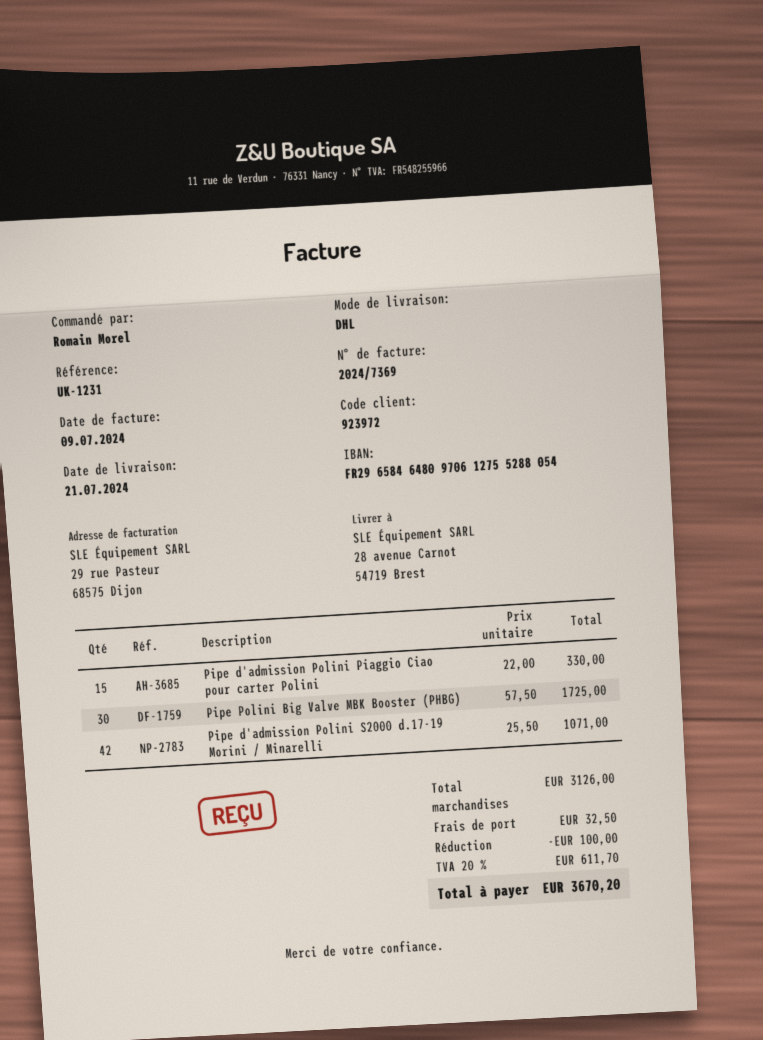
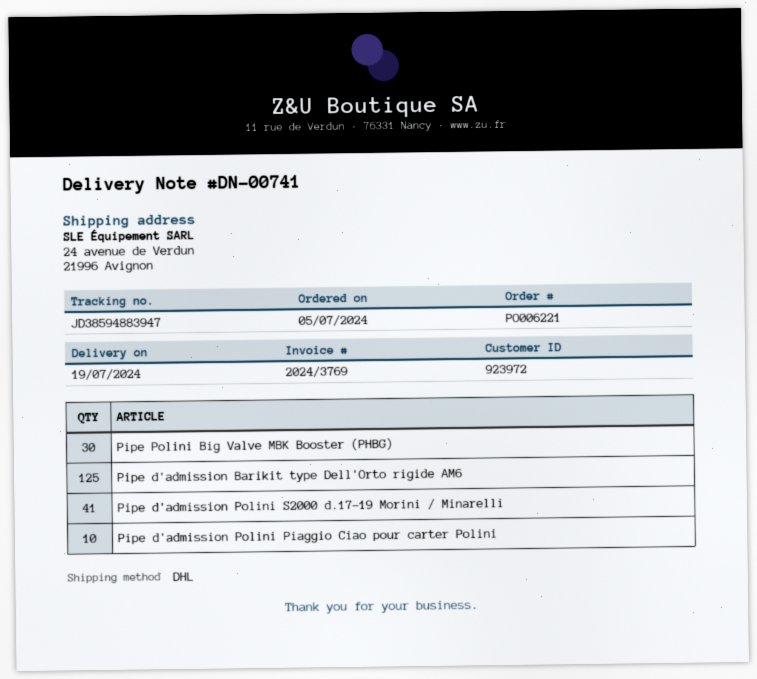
delivery date: 2024-07-21 -> 2024-07-19
invoice number: 2024/7369 -> 2024/3769
ship to: 28 avenue Carnot, 54719 Brest -> 24 avenue de Verdun, 21996 Avignon
Pipe d'admission Polini Piaggio Ciao pour carter Polini: 15 -> 10
Pipe d'admission Polini S2000 d.17-19 Morini / Minarelli: 42 -> 41
Pipe d'admission Barikit type Dell'Orto rigide AM6: none -> 125

